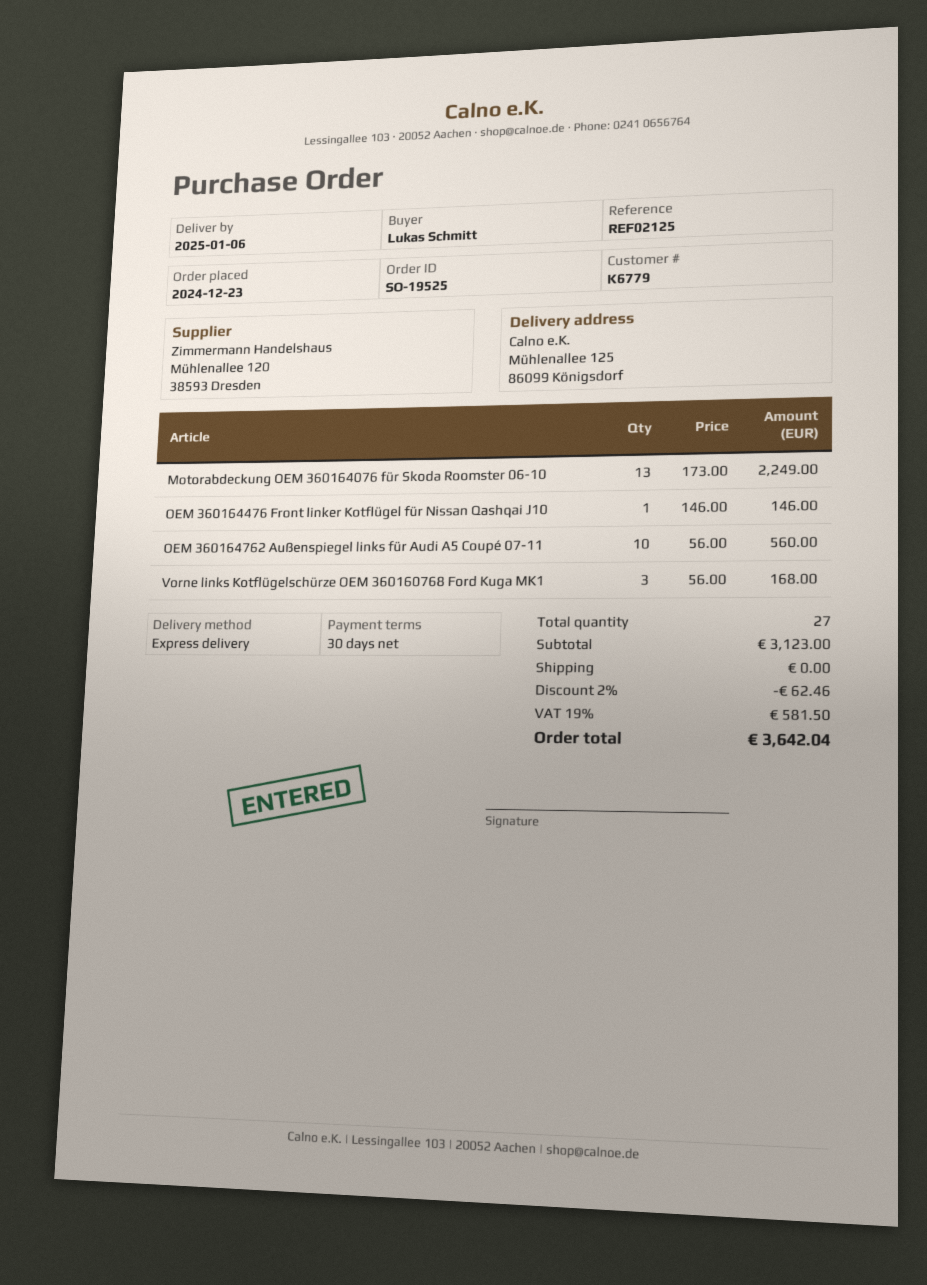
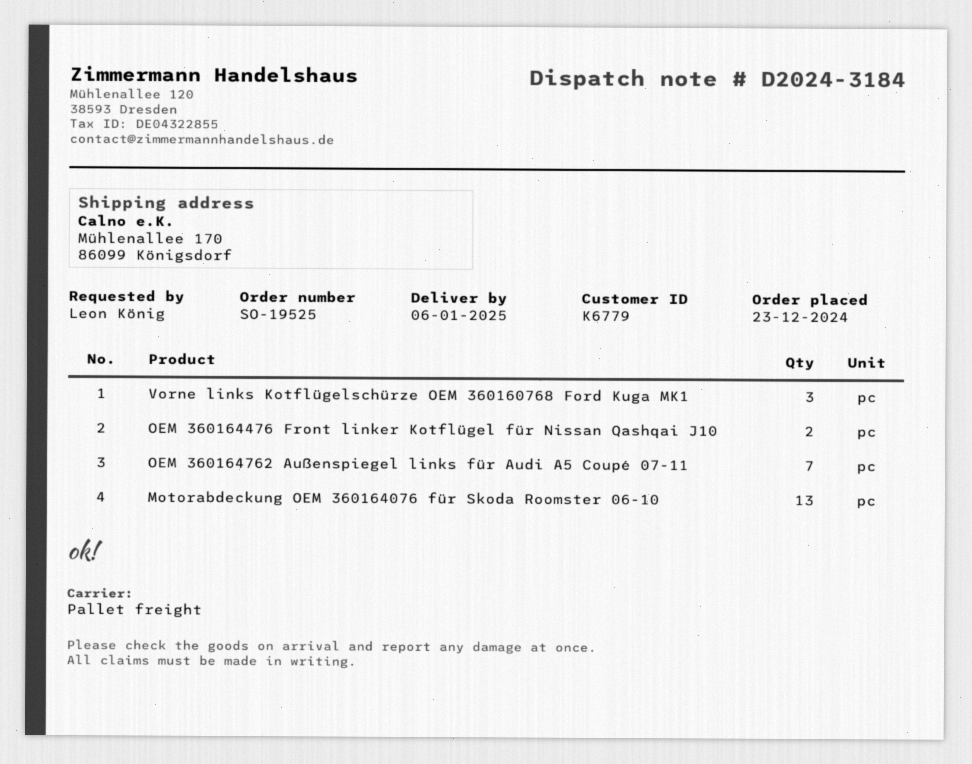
ordered by: Lukas Schmitt -> Leon König
shipping method: express -> pallet freight
ship to: Mühlenallee 125, 86099 Königsdorf -> Mühlenallee 170, 86099 Königsdorf
OEM 360164476 Front linker Kotflügel für Nissan Qashqai J10: 1 -> 2
OEM 360164762 Außenspiegel links für Audi A5 Coupé 07-11: 10 -> 7

